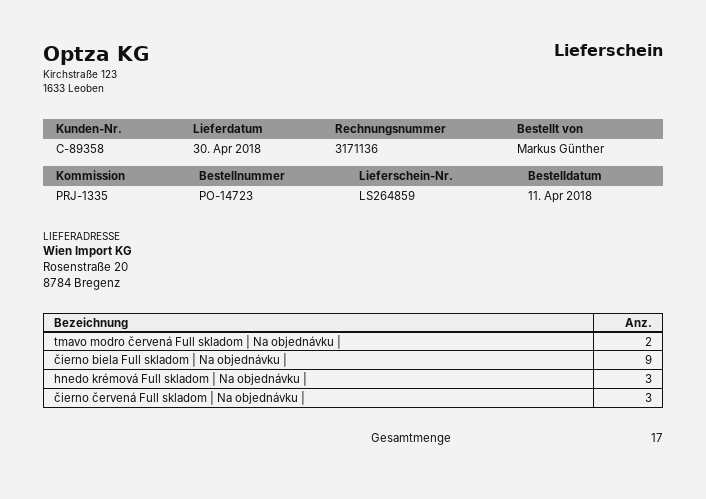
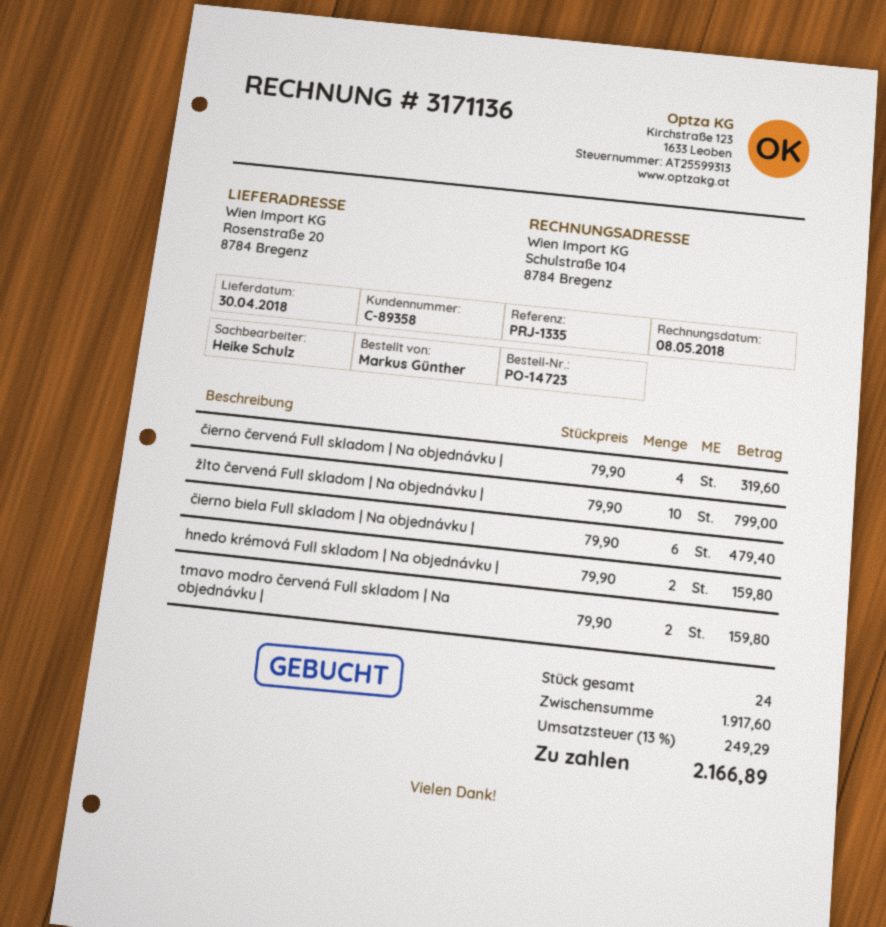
čierno biela Full skladom | Na objednávku |: 9 -> 6
hnedo krémová Full skladom | Na objednávku |: 3 -> 2
čierno červená Full skladom | Na objednávku |: 3 -> 4
žlto červená Full skladom | Na objednávku |: none -> 10
total quantity: 17 -> 24

